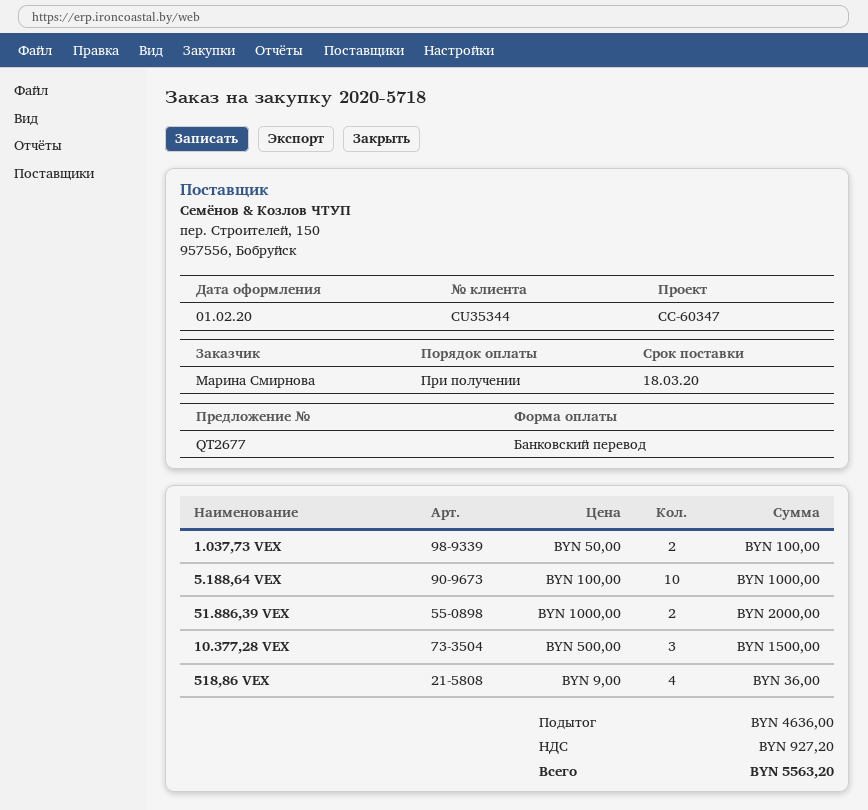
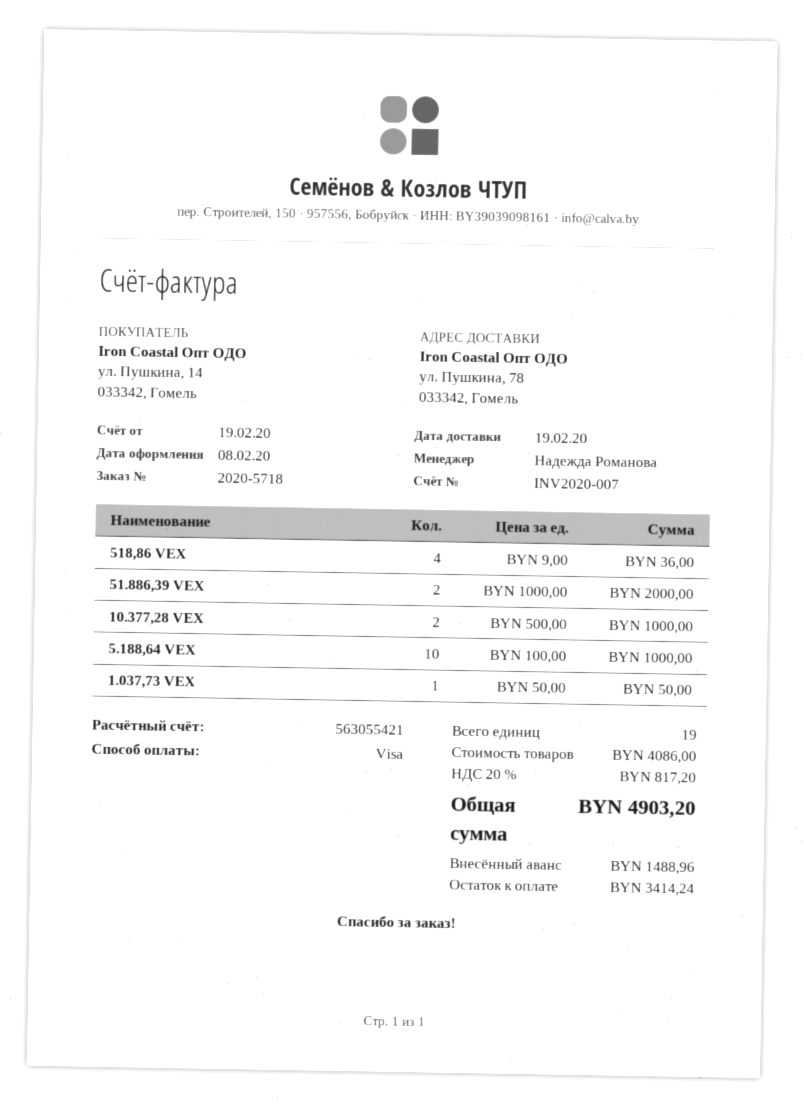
order date: 2020-02-01 -> 2020-02-08
delivery date: 2020-03-18 -> 2020-02-19
payment method: bank transfer -> Visa
1.037,73 VEX: 2 x 50.00 = 100.00 -> 1 x 50.00 = 50.00
10.377,28 VEX: 3 x 500.00 = 1500.00 -> 2 x 500.00 = 1000.00
subtotal: 4636.00 -> 4086.00
tax: 927.20 -> 817.20
total: 5563.20 -> 4903.20

